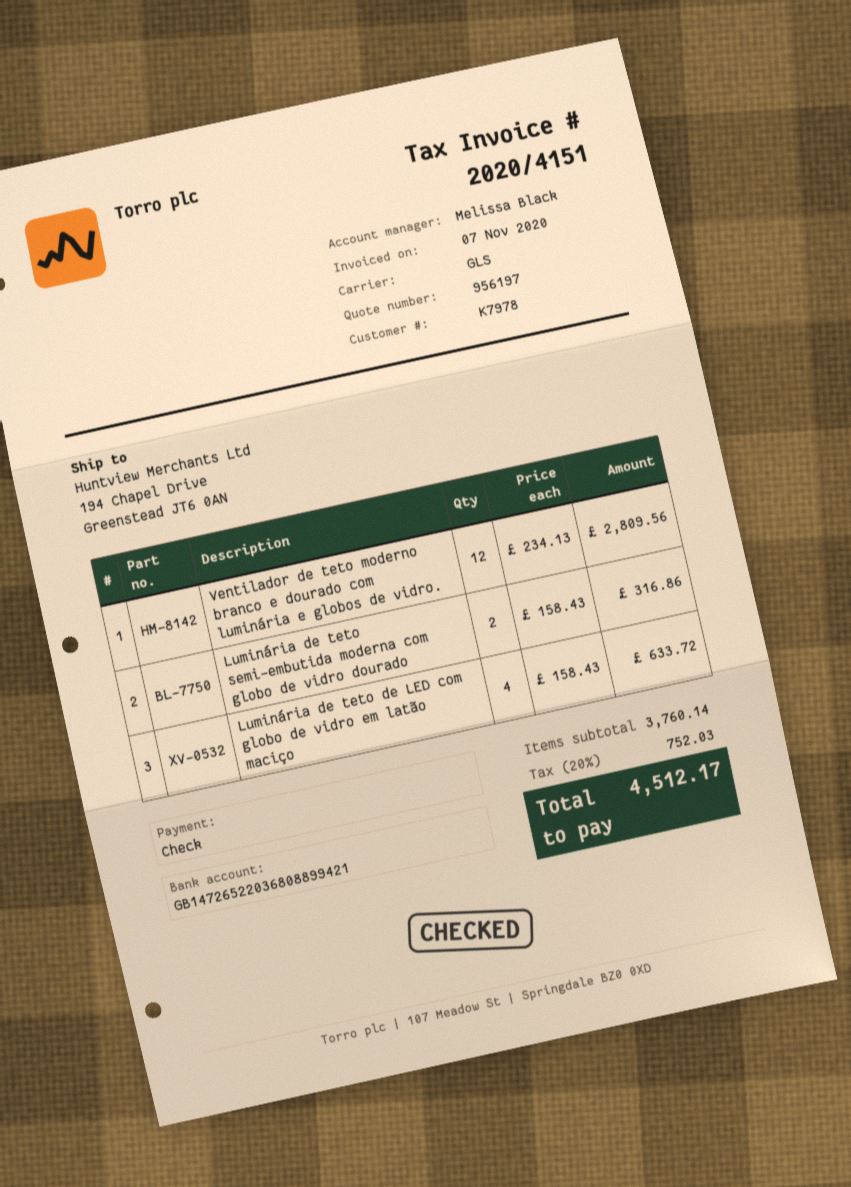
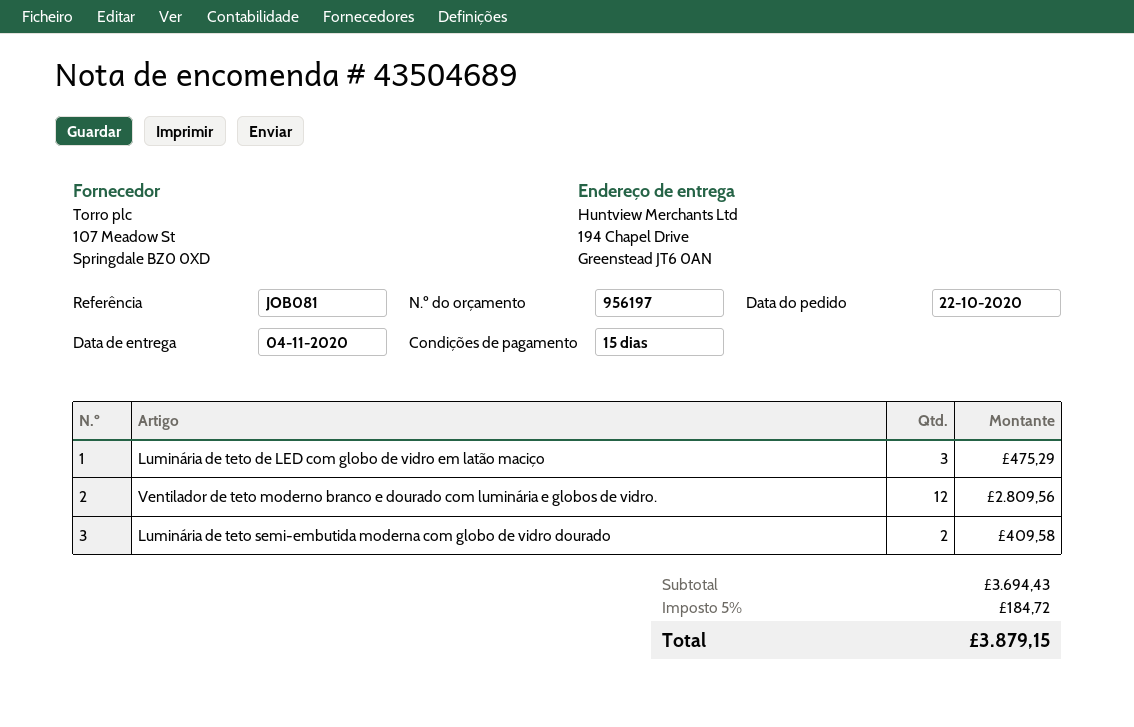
Luminária de teto semi-embutida moderna com globo de vidro dourado: 2 for 316.86 -> 2 for 409.58
Luminária de teto de LED com globo de vidro em latão maciço: 4 for 633.72 -> 3 for 475.29
subtotal: 3760.14 -> 3694.43
tax: 20% = 752.03 -> 5% = 184.72
total: 4512.17 -> 3879.15

